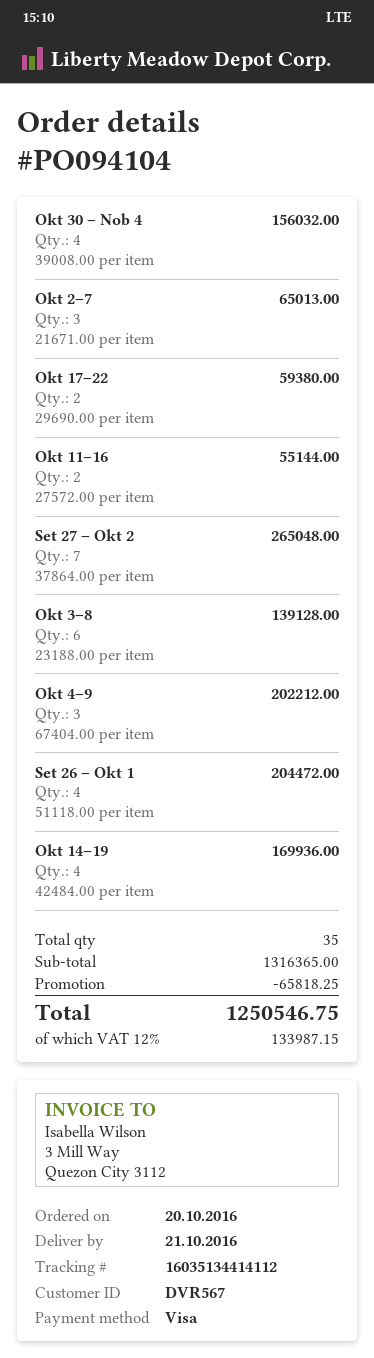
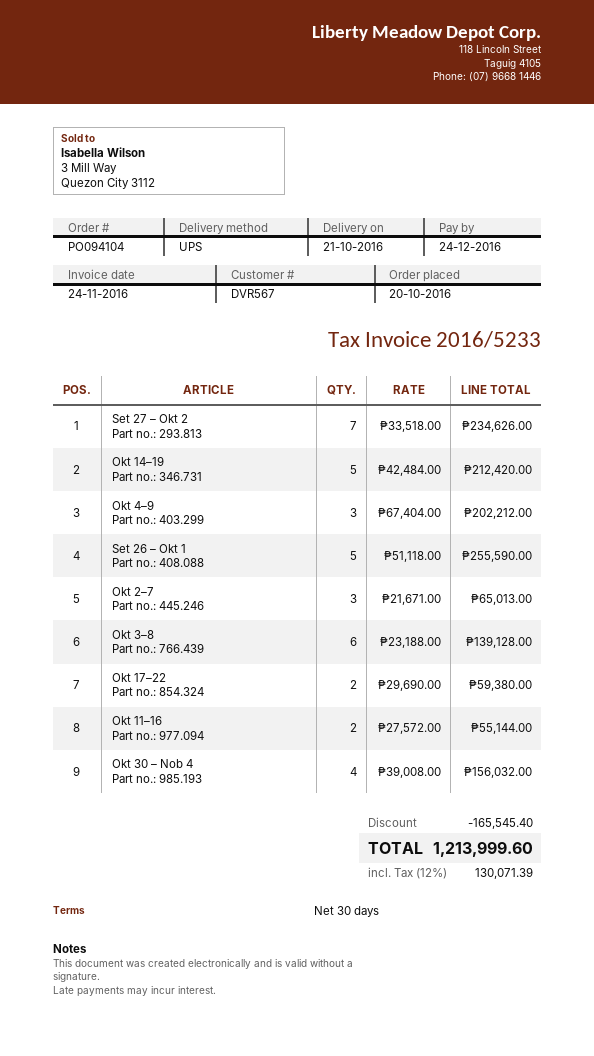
Set 27 – Okt 2: 7 x 37864.00 = 265048.00 -> 7 x 33518.00 = 234626.00
Set 26 – Okt 1: 4 x 51118.00 = 204472.00 -> 5 x 51118.00 = 255590.00
Okt 14–19: 4 x 42484.00 = 169936.00 -> 5 x 42484.00 = 212420.00
discount: 65818.25 -> 165545.40
tax: 12% = 133987.15 -> 12% = 130071.39
total: 1250546.75 -> 1213999.60

